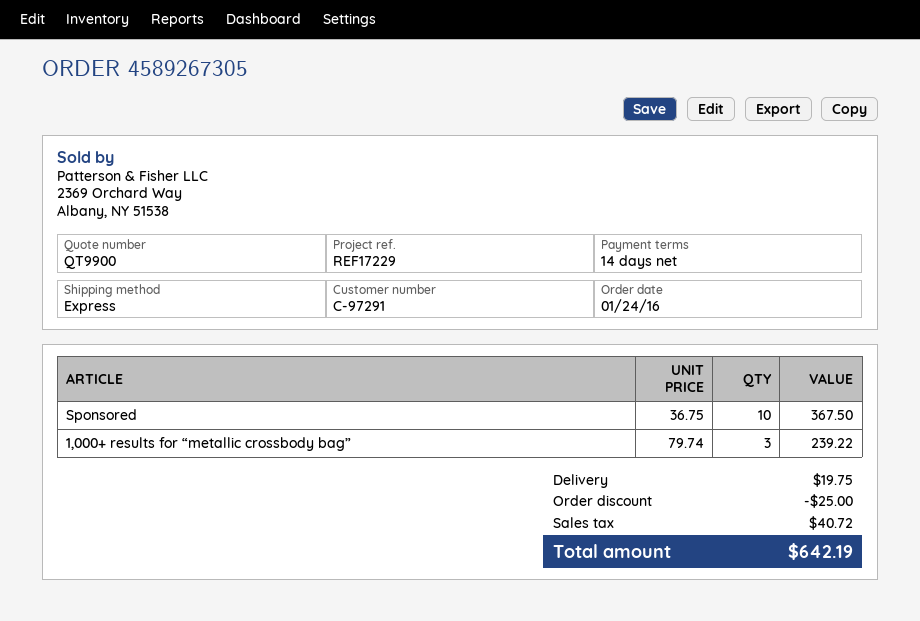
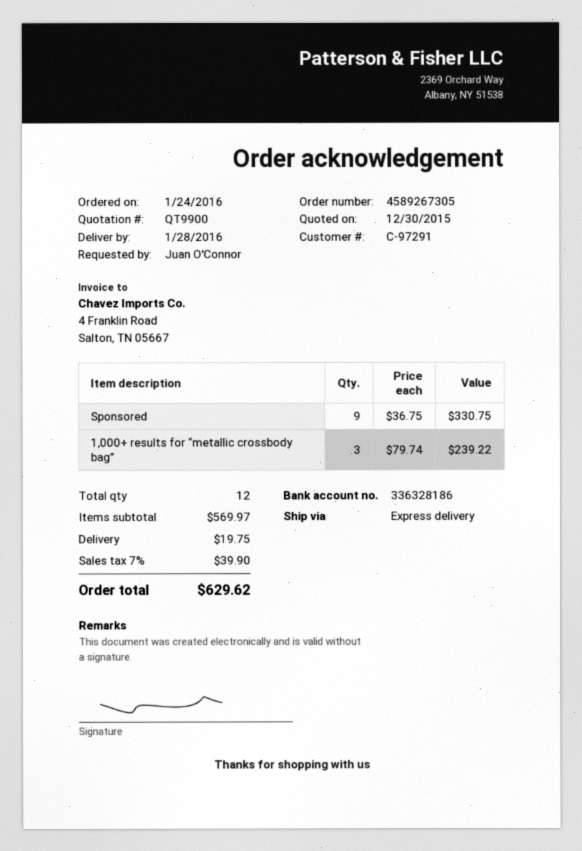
Sponsored: 10 x 36.75 = 367.50 -> 9 x 36.75 = 330.75
discount: 25.00 -> none
tax: 40.72 -> 39.90
total: 642.19 -> 629.62

